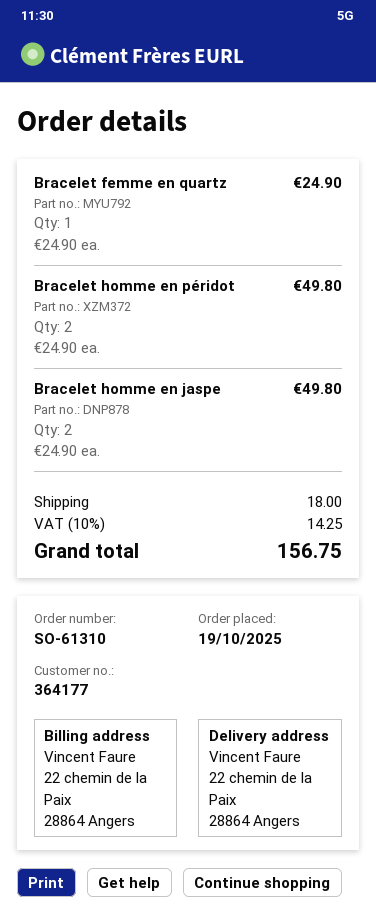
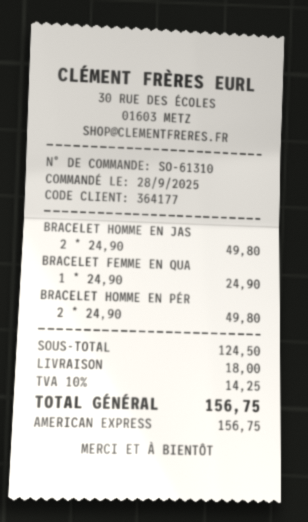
order date: 2025-10-19 -> 2025-09-28

